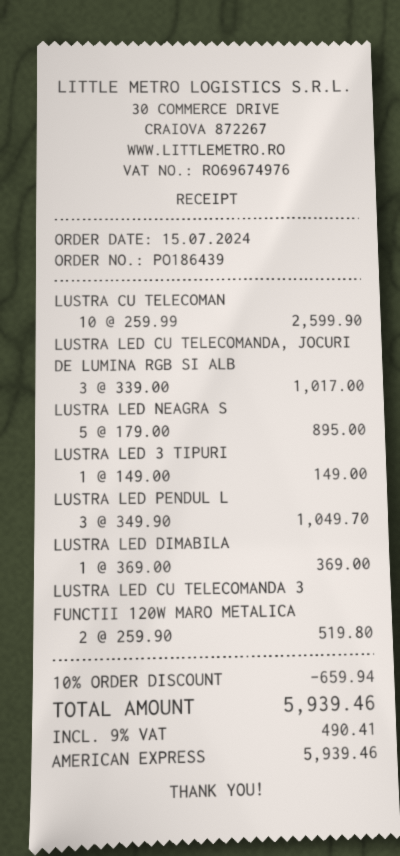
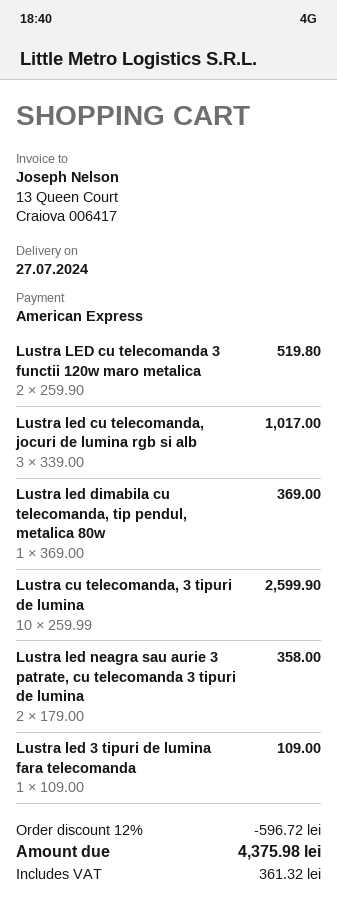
LUSTRA LED NEAGRA S: 5 x 179.00 = 895.00 -> 2 x 179.00 = 358.00
LUSTRA LED 3 TIPURI: 1 x 149.00 = 149.00 -> 1 x 109.00 = 109.00
LUSTRA LED PENDUL L: 3 x 349.90 = 1049.70 -> none
discount: 10% = 659.94 -> 12% = 596.72
tax: 490.41 -> 361.32
total: 5939.46 -> 4375.98

